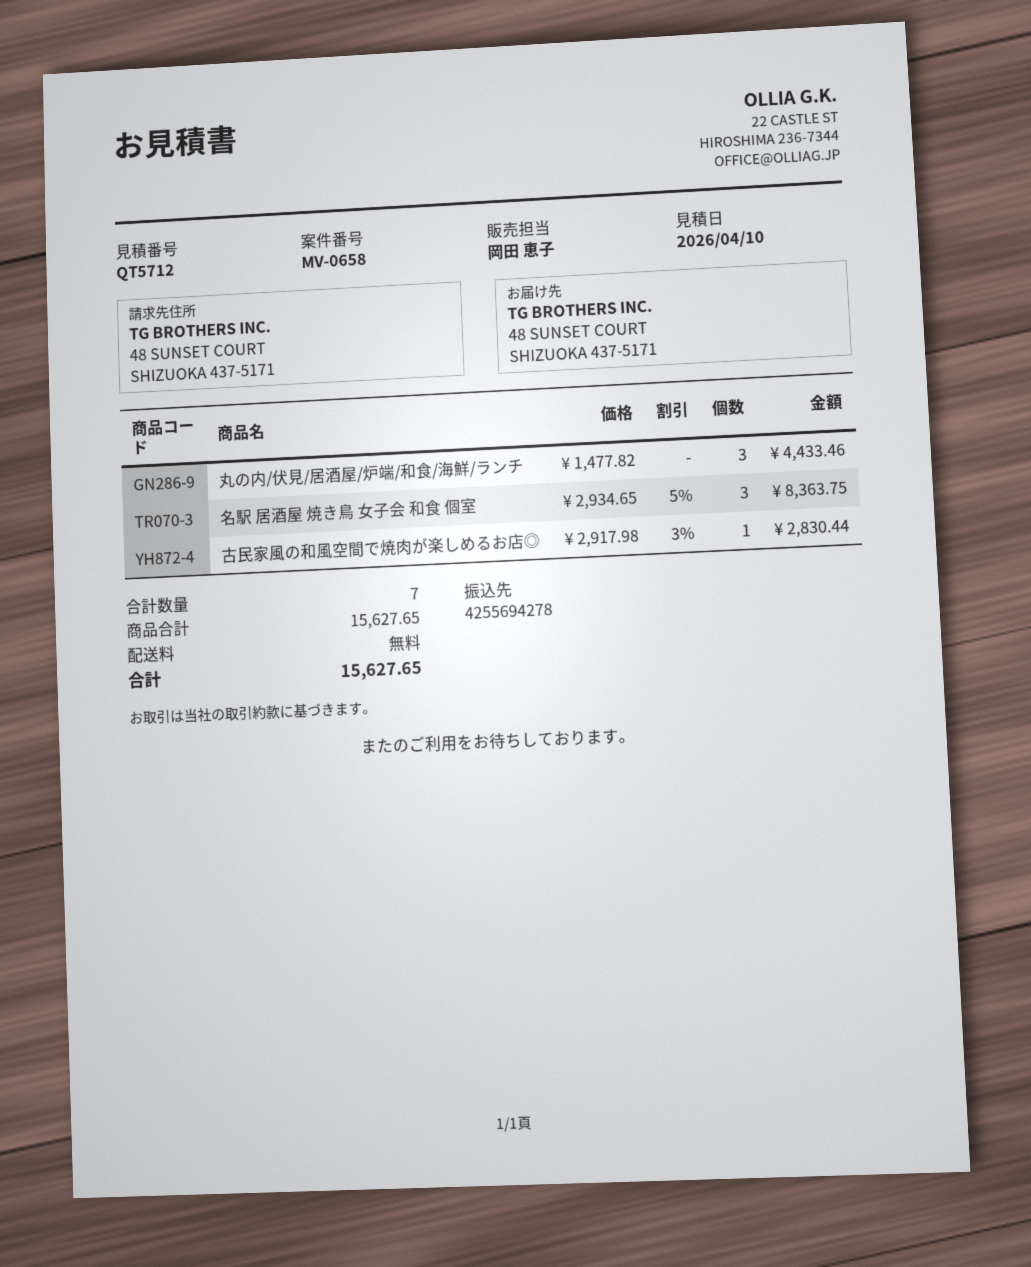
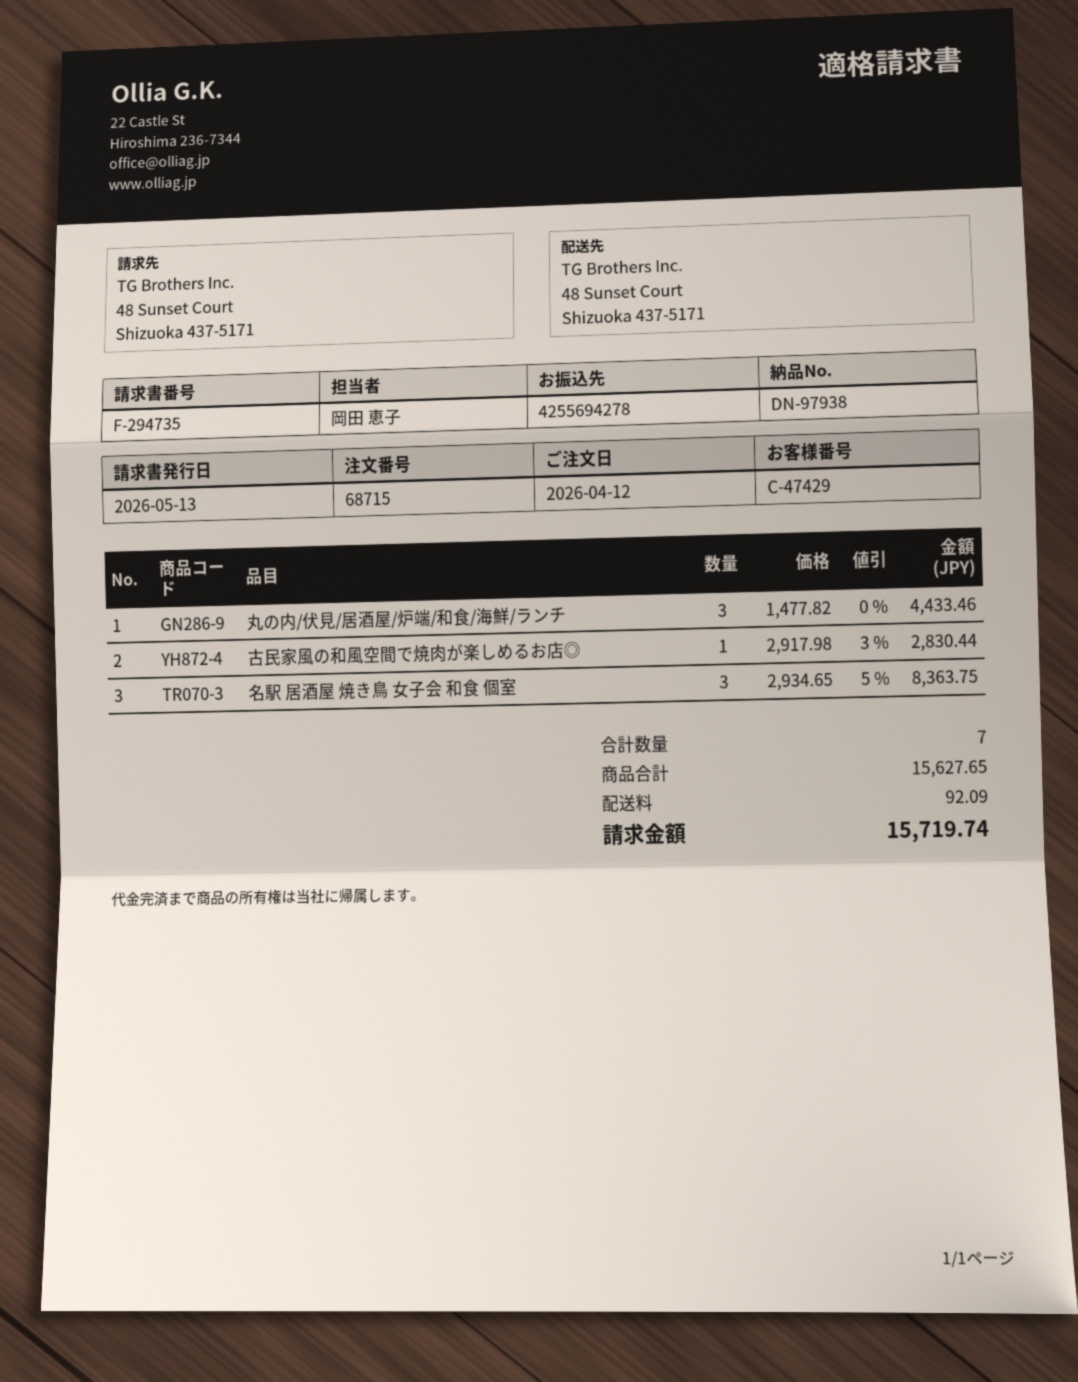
shipping: 0.00 -> 92.09
total: 15627.65 -> 15719.74

